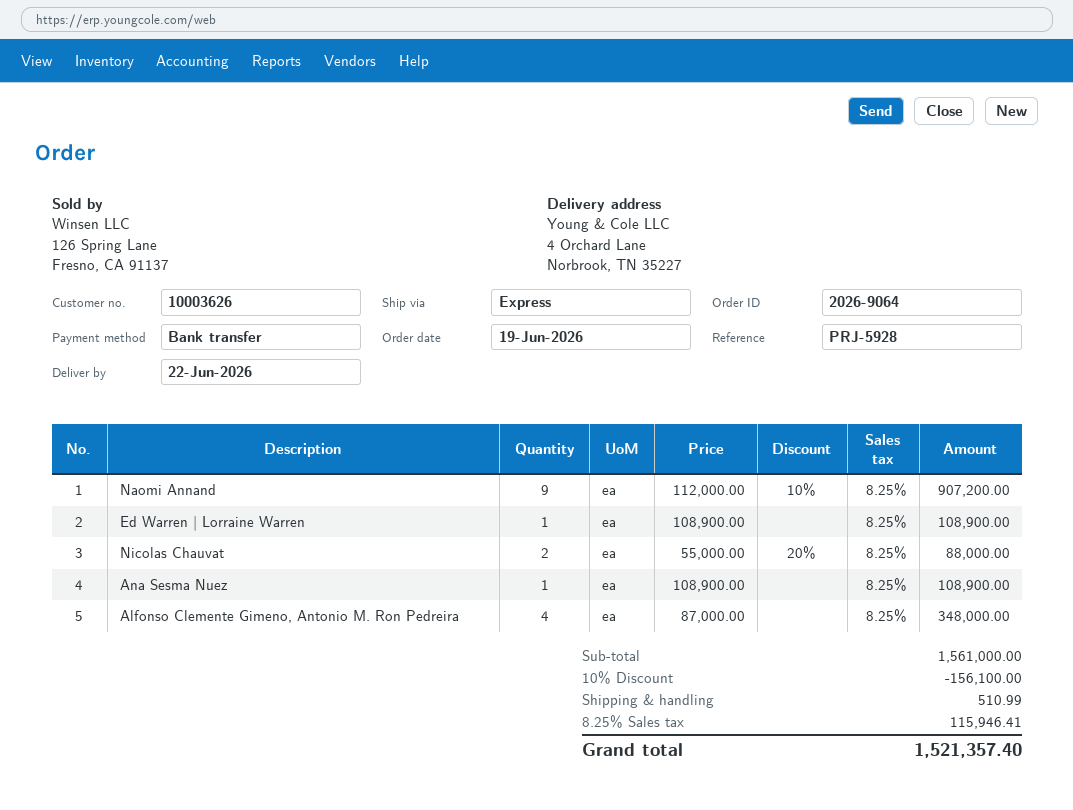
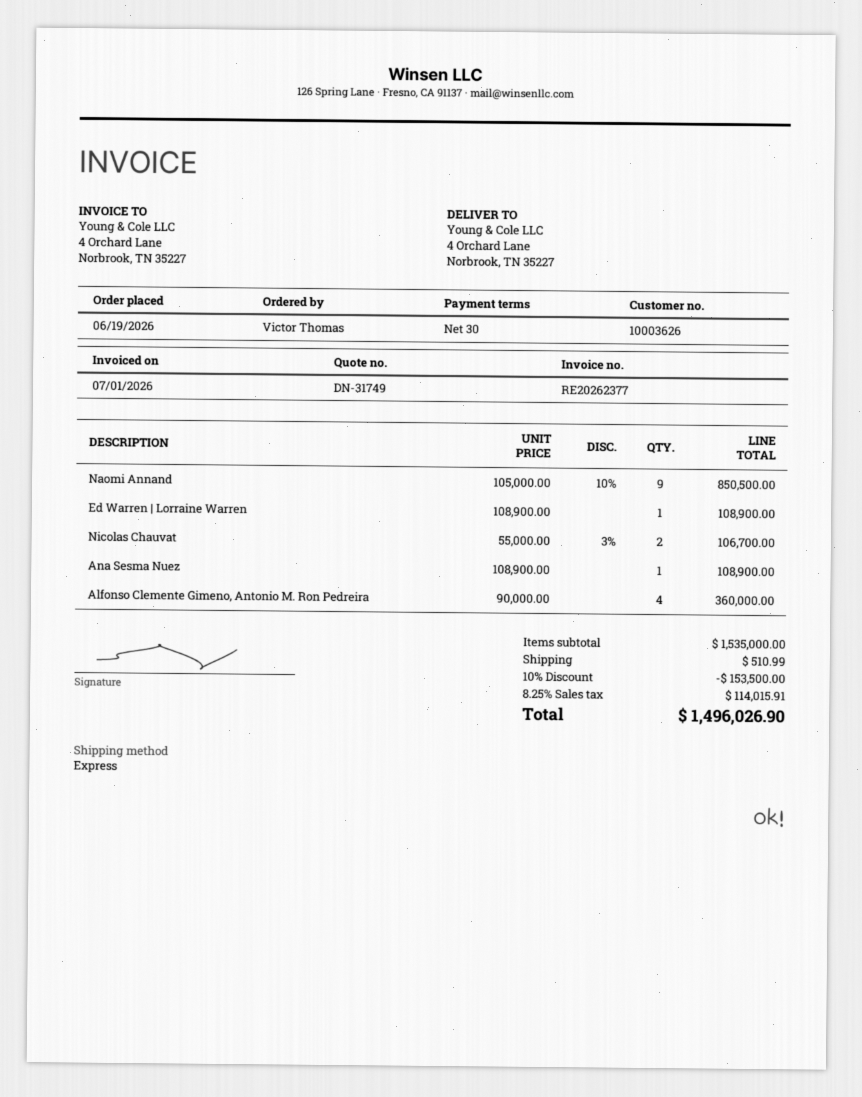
Naomi Annand: 9 x 112000.00 - 10% = 907200.00 -> 9 x 105000.00 - 10% = 850500.00
Nicolas Chauvat: 2 x 55000.00 - 20% = 88000.00 -> 2 x 55000.00 - 3% = 106700.00
Alfonso Clemente Gimeno, Antonio M. Ron Pedreira: 4 x 87000.00 = 348000.00 -> 4 x 90000.00 = 360000.00
subtotal: 1561000.00 -> 1535000.00
discount: 10% = 156100.00 -> 10% = 153500.00
tax: 8.25% = 115946.41 -> 8.25% = 114015.91
total: 1521357.40 -> 1496026.90

